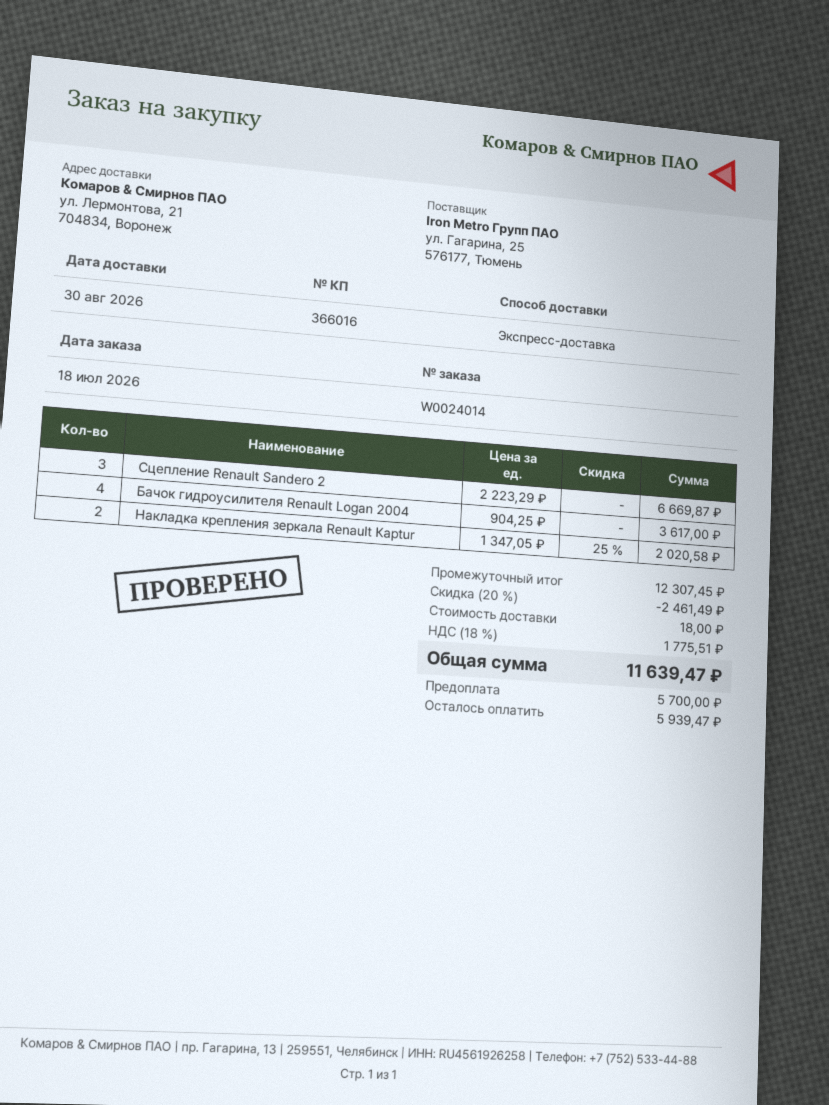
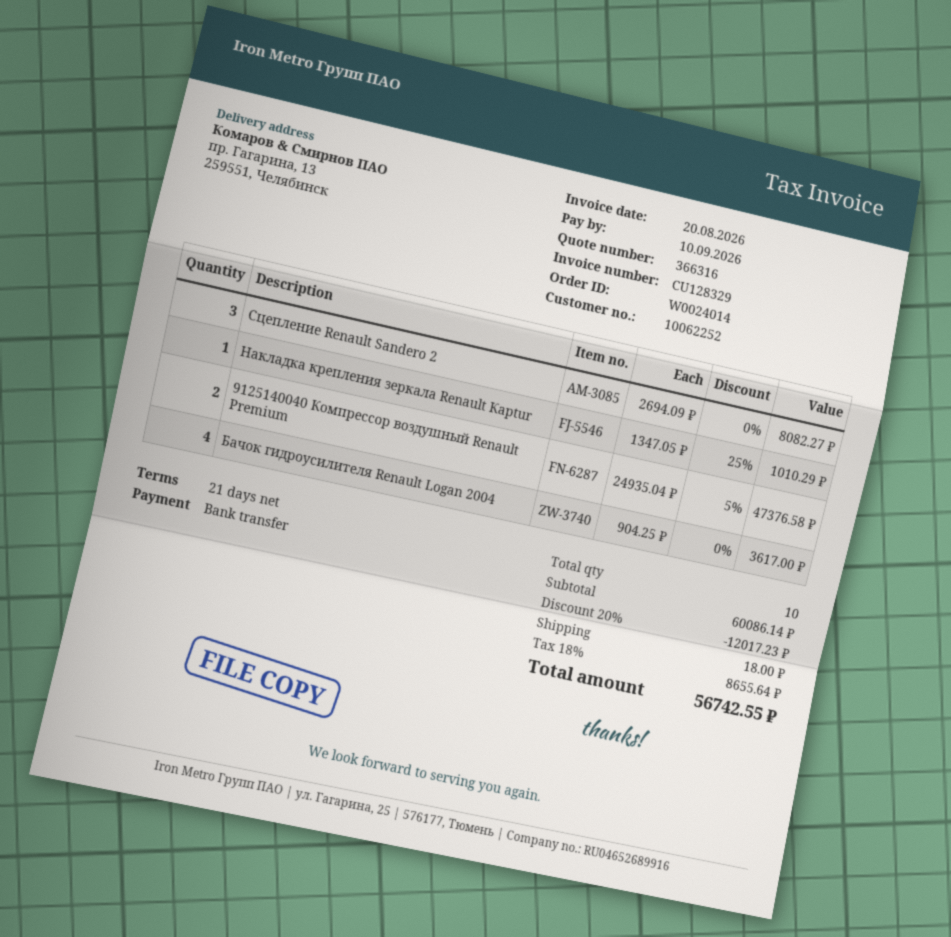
quote number: 366016 -> 366316
ship to: ул. Лермонтова, 21, 704834, Воронеж -> пр. Гагарина, 13, 259551, Челябинск
Сцепление Renault Sandero 2: 3 x 2223.29 = 6669.87 -> 3 x 2694.09 = 8082.27
Накладка крепления зеркала Renault Кaptur: 2 x 1347.05 - 25% = 2020.58 -> 1 x 1347.05 - 25% = 1010.29
9125140040 Компрессор воздушный Renault Premium: none -> 2 x 24935.04 - 5% = 47376.58
subtotal: 12307.45 -> 60086.14
discount: 20% = 2461.49 -> 20% = 12017.23
tax: 18% = 1775.51 -> 18% = 8655.64
total: 11639.47 -> 56742.55

